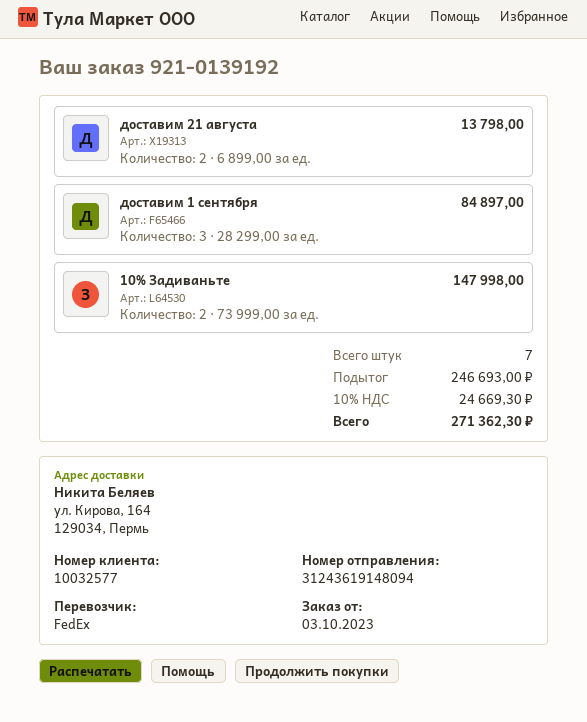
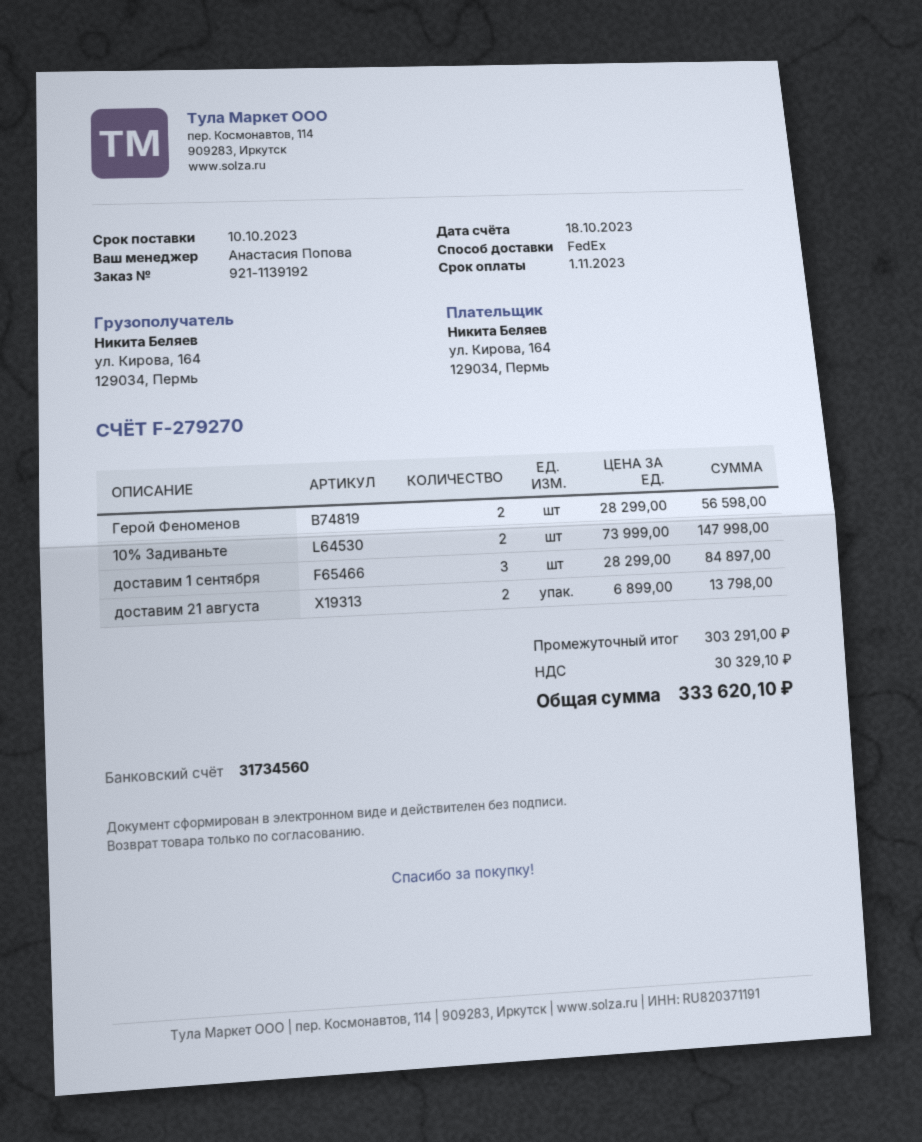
order number: 921-0139192 -> 921-1139192
Герой Феноменов: none -> 2 x 28299.00 = 56598.00
subtotal: 246693.00 -> 303291.00
tax: 24669.30 -> 30329.10
total: 271362.30 -> 333620.10

